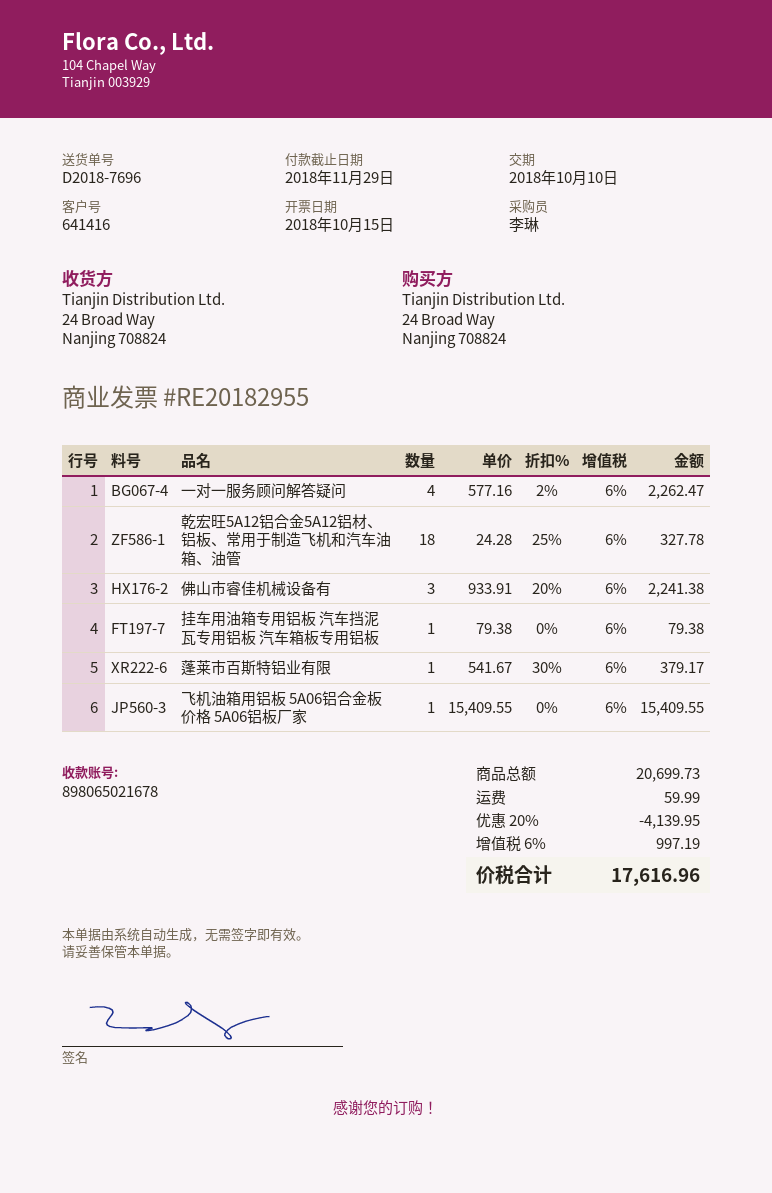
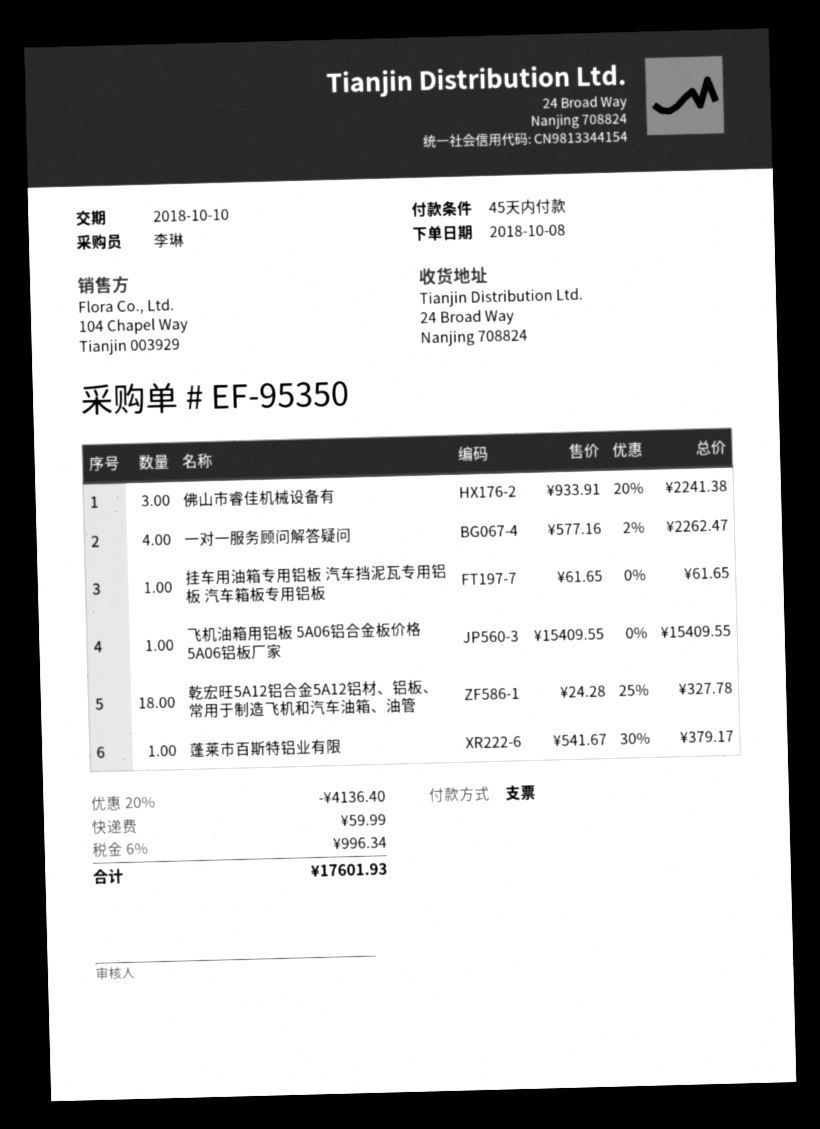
挂车用油箱专用铝板 汽车挡泥瓦专用铝板 汽车箱板专用铝板: 1 x 79.38 = 79.38 -> 1 x 61.65 = 61.65
discount: 20% = 4139.95 -> 20% = 4136.40
tax: 6% = 997.19 -> 6% = 996.34
total: 17616.96 -> 17601.93

